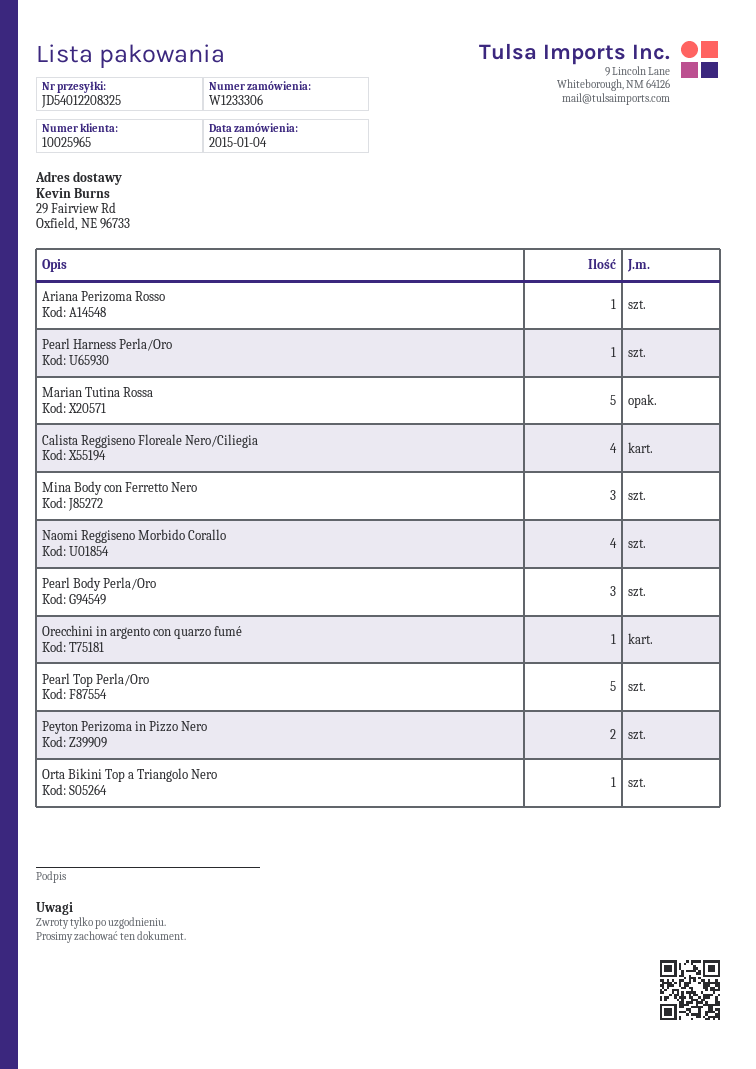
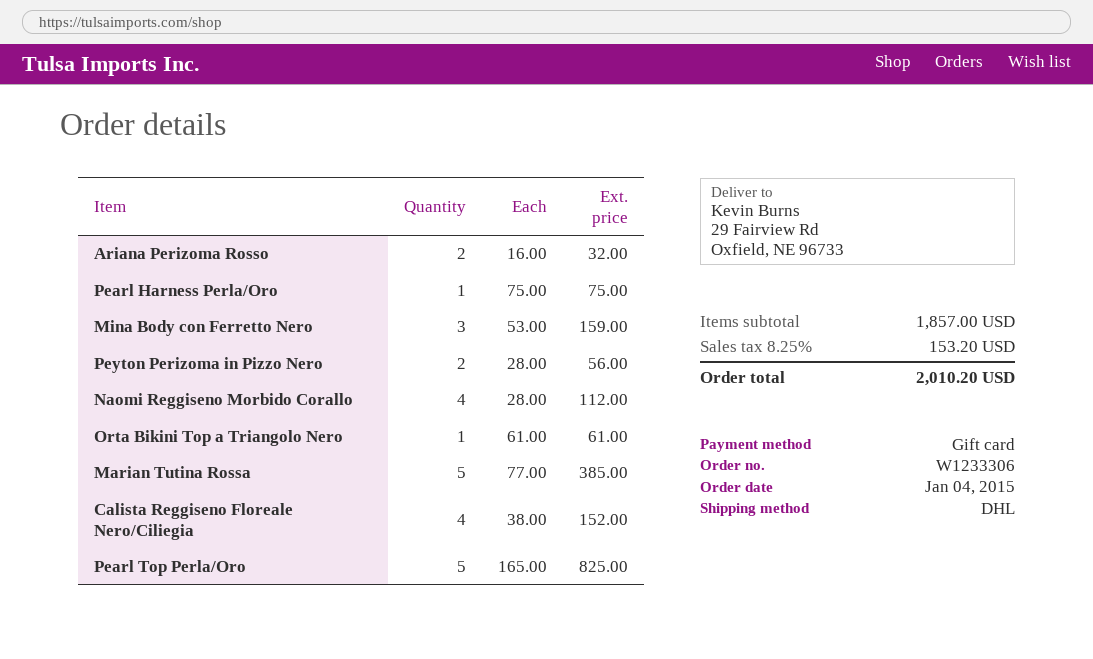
Ariana Perizoma Rosso: 1 -> 2
Pearl Body Perla/Oro: 3 -> none
Orecchini in argento con quarzo fumé: 1 -> none

